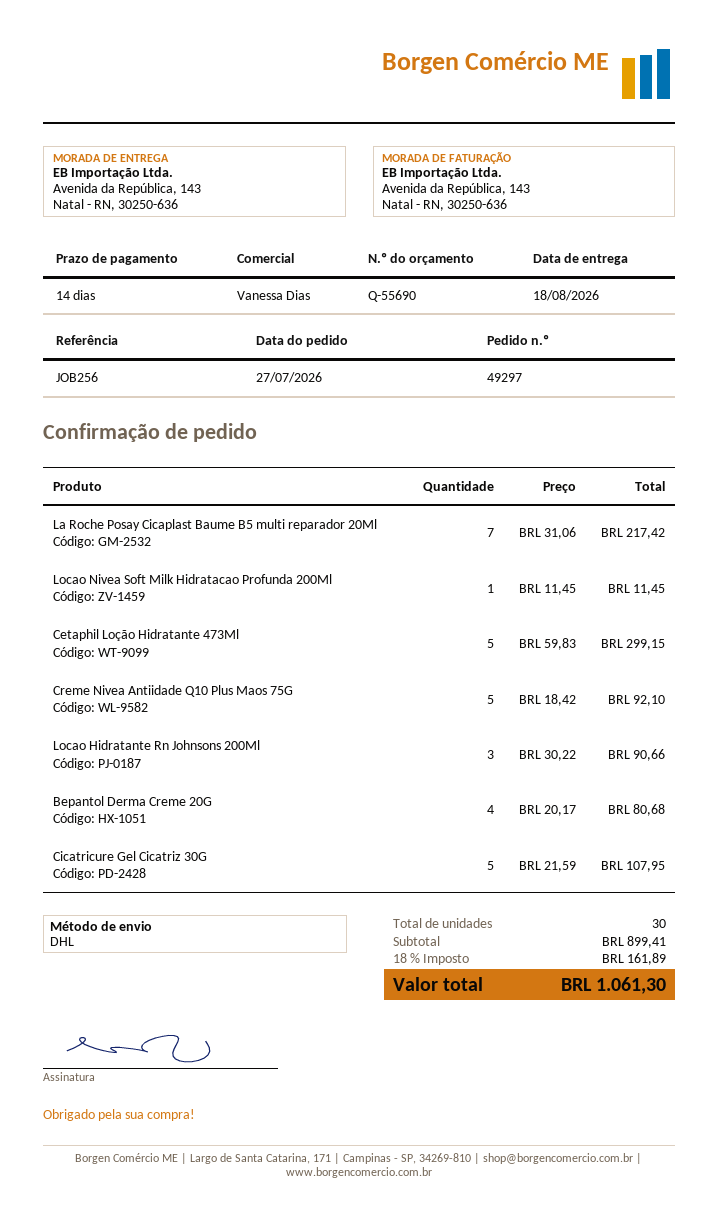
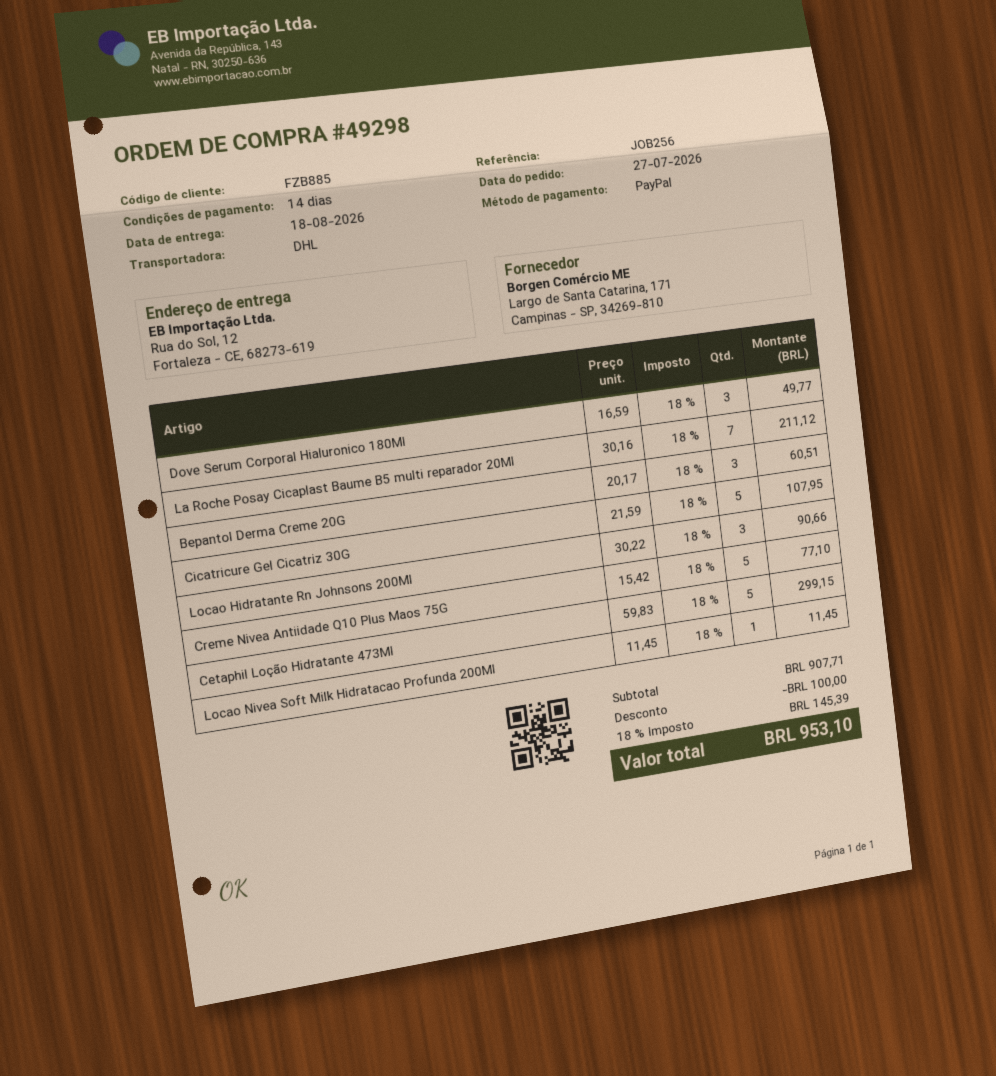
order number: 49297 -> 49298
ship to: Avenida da República, 143, Natal - RN, 30250-636 -> Rua do Sol, 12, Fortaleza - CE, 68273-619
La Roche Posay Cicaplast Baume B5 multi reparador 20Ml: 7 x 31.06 = 217.42 -> 7 x 30.16 = 211.12
Creme Nivea Antiidade Q10 Plus Maos 75G: 5 x 18.42 = 92.10 -> 5 x 15.42 = 77.10
Bepantol Derma Creme 20G: 4 x 20.17 = 80.68 -> 3 x 20.17 = 60.51
Dove Serum Corporal Hialuronico 180Ml: none -> 3 x 16.59 = 49.77
subtotal: 899.41 -> 907.71
discount: none -> 100.00
tax: 18% = 161.89 -> 18% = 145.39
total: 1061.30 -> 953.10

